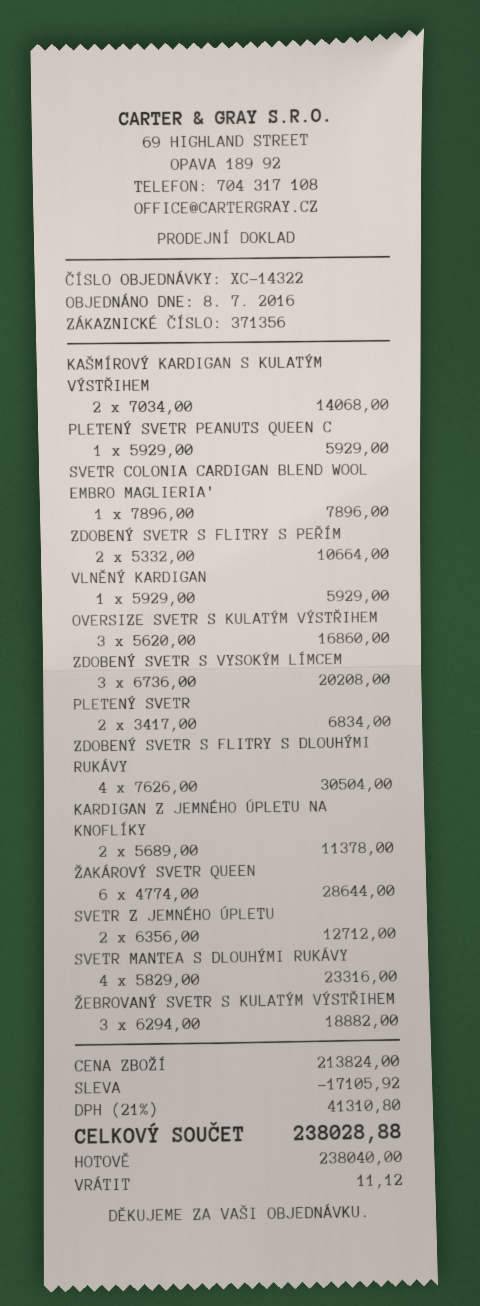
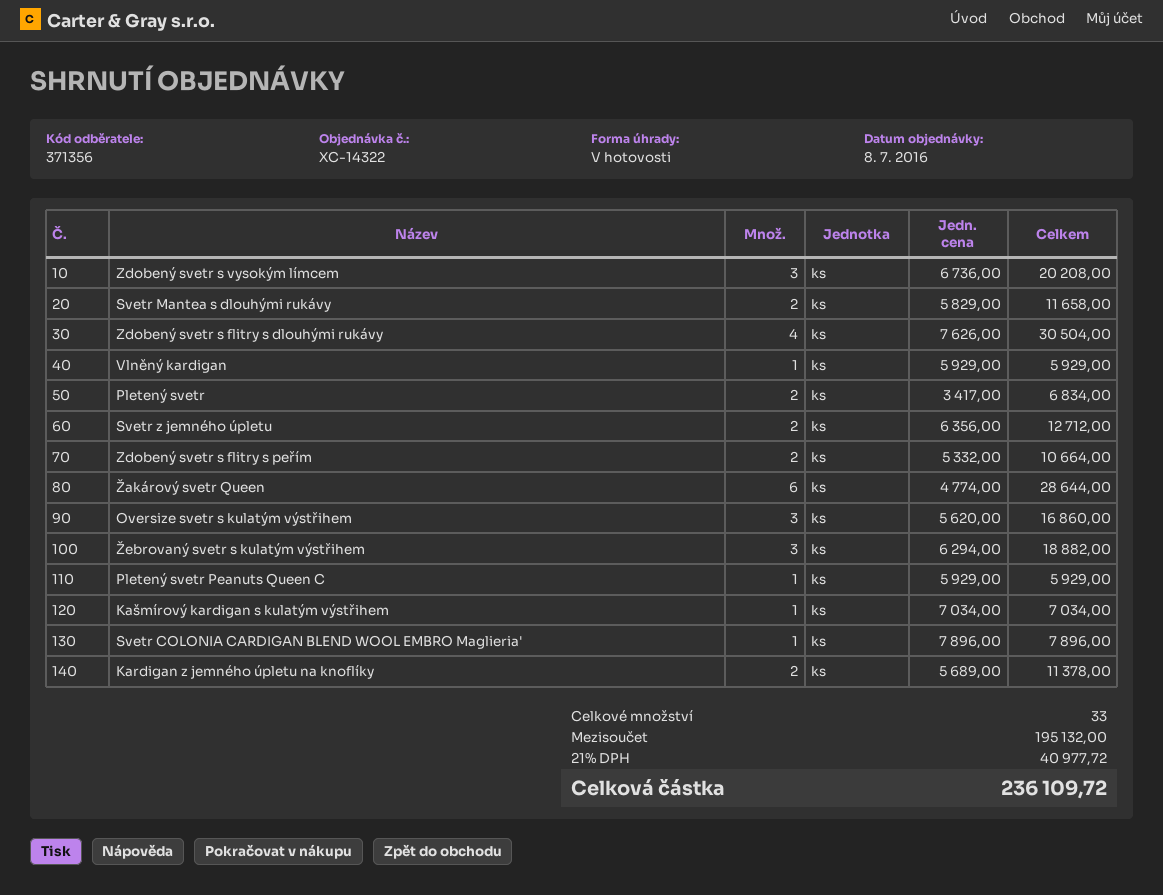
KAŠMÍROVÝ KARDIGAN S KULATÝM VÝSTŘIHEM: 2 x 7034.00 = 14068.00 -> 1 x 7034.00 = 7034.00
SVETR MANTEA S DLOUHÝMI RUKÁVY: 4 x 5829.00 = 23316.00 -> 2 x 5829.00 = 11658.00
subtotal: 213824.00 -> 195132.00
discount: 17105.92 -> none
tax: 21% = 41310.80 -> 21% = 40977.72
total: 238028.88 -> 236109.72

